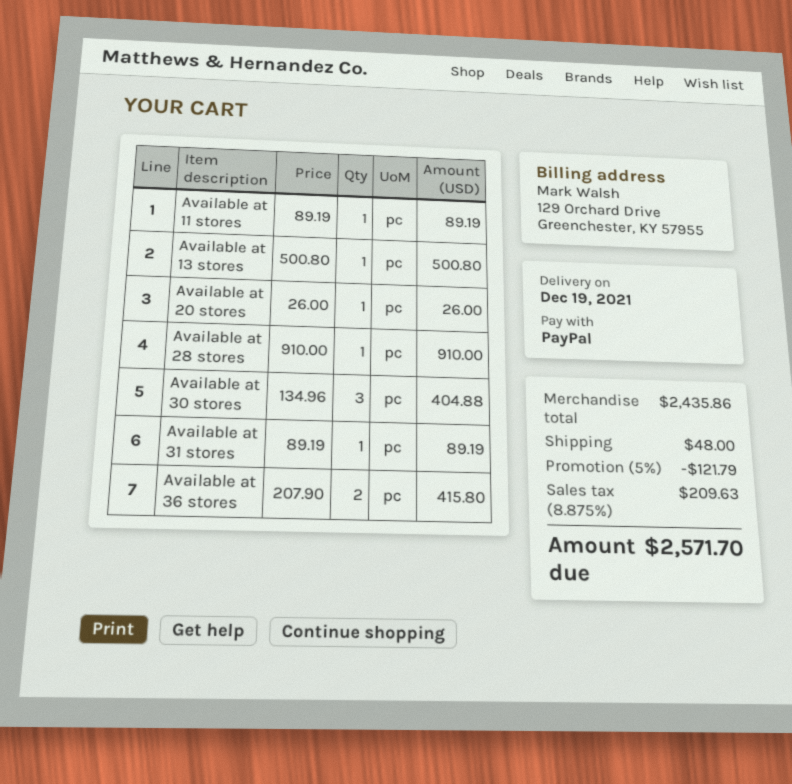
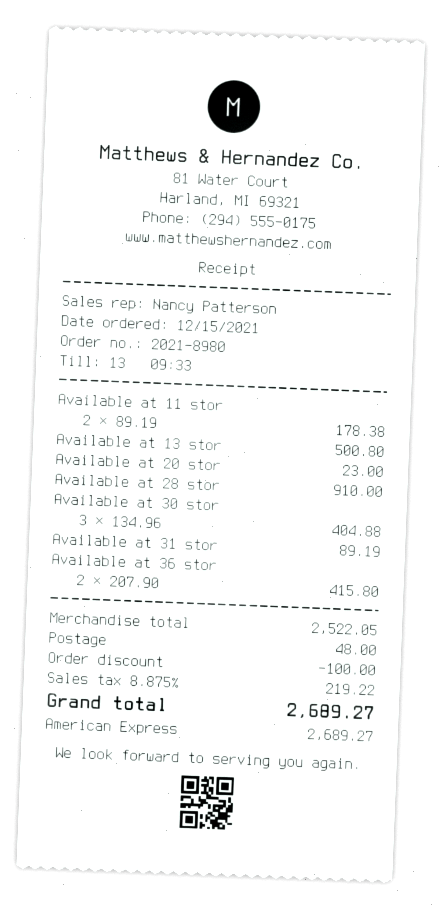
payment method: PayPal -> American Express
Available at 11 stores: 1 x 89.19 = 89.19 -> 2 x 89.19 = 178.38
Available at 20 stores: 1 x 26.00 = 26.00 -> 1 x 23.00 = 23.00
subtotal: 2435.86 -> 2522.05
discount: 121.79 -> 100.00
tax: 8.875% = 209.63 -> 8.875% = 219.22
total: 2571.70 -> 2689.27

